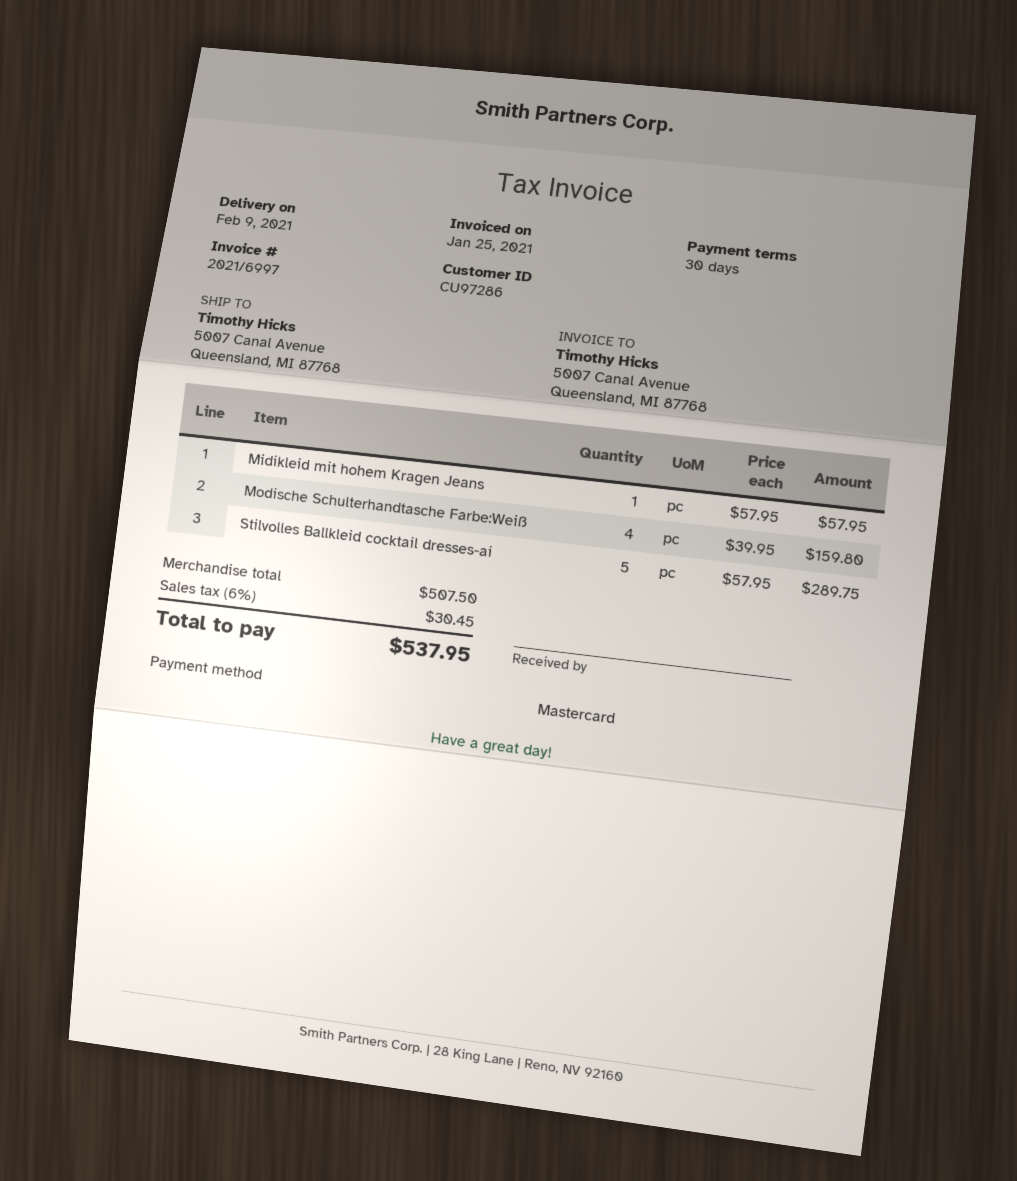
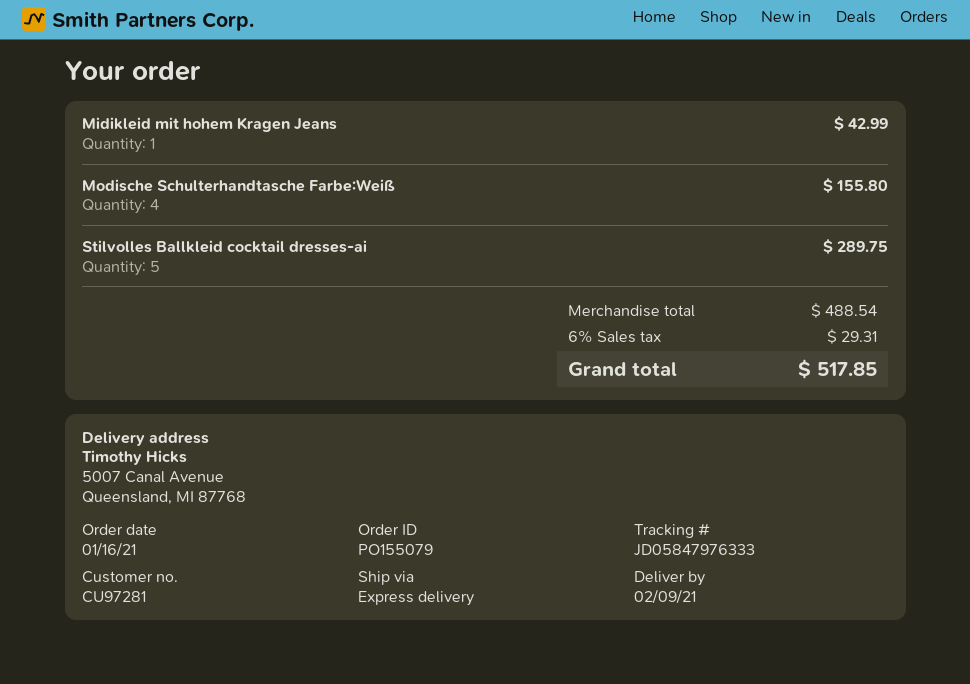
customer number: CU97286 -> CU97281
Midikleid mit hohem Kragen Jeans: 1 for 57.95 -> 1 for 42.99
Modische Schulterhandtasche Farbe:Weiß: 4 for 159.80 -> 4 for 155.80
subtotal: 507.50 -> 488.54
tax: 6% = 30.45 -> 6% = 29.31
total: 537.95 -> 517.85

